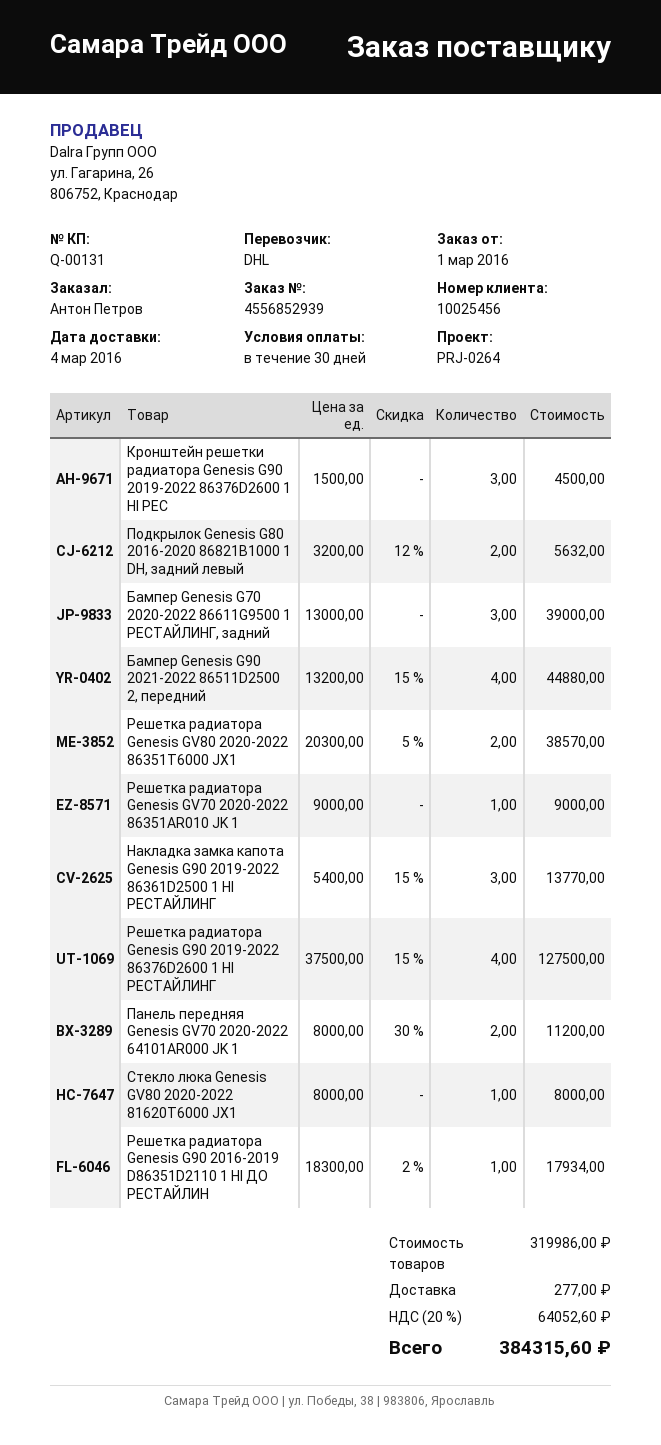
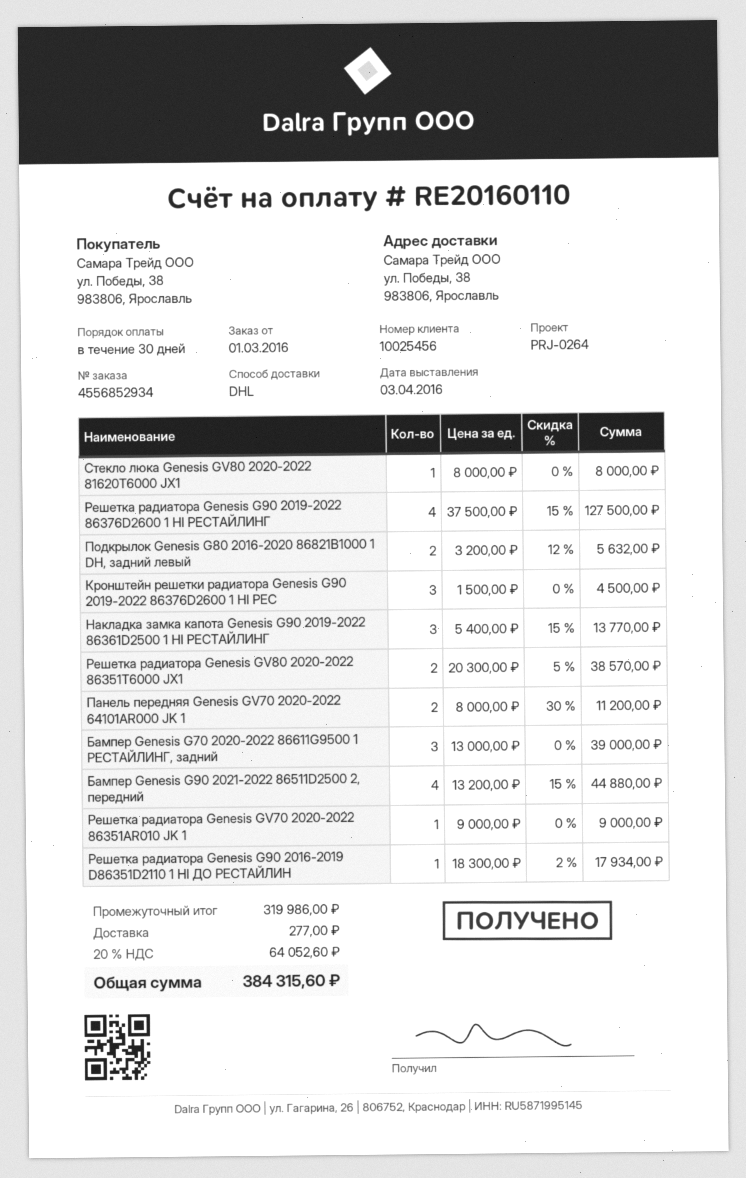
order number: 4556852939 -> 4556852934

